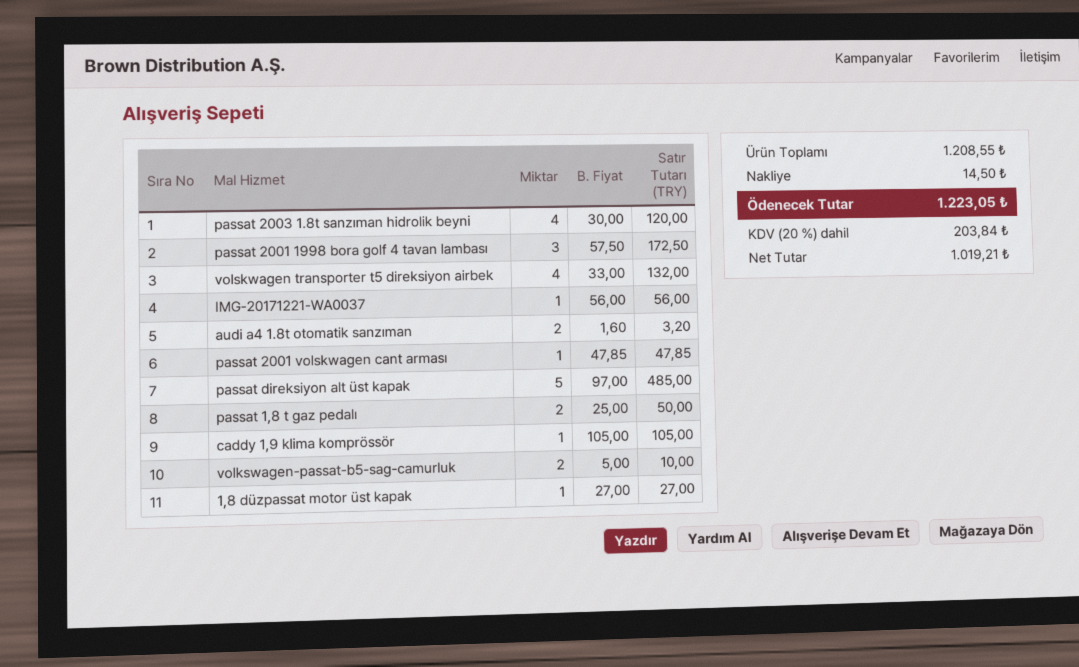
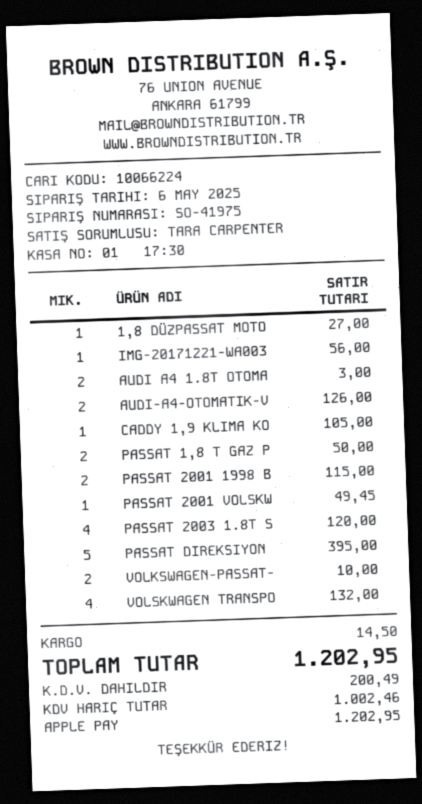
passat 2001 1998 bora golf 4 tavan lambası: 3 for 172.50 -> 2 for 115.00
audi a4 1.8t otomatik sanzıman: 2 for 3.20 -> 2 for 3.00
passat 2001 volskwagen cant arması: 1 for 47.85 -> 1 for 49.45
passat direksiyon alt üst kapak: 5 for 485.00 -> 5 for 395.00
AUDI-A4-OTOMATIK-V: none -> 2 for 126.00
net: 1019.21 -> 1002.46
tax: 203.84 -> 200.49
total: 1223.05 -> 1202.95

